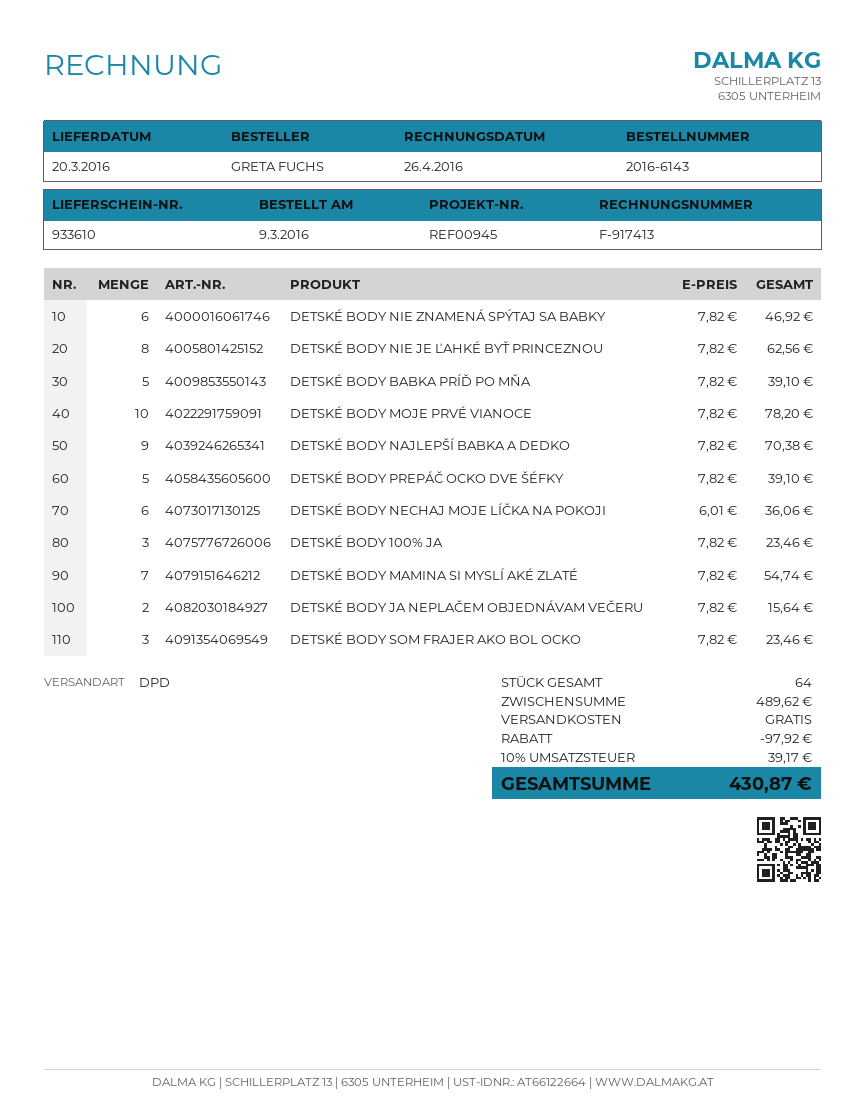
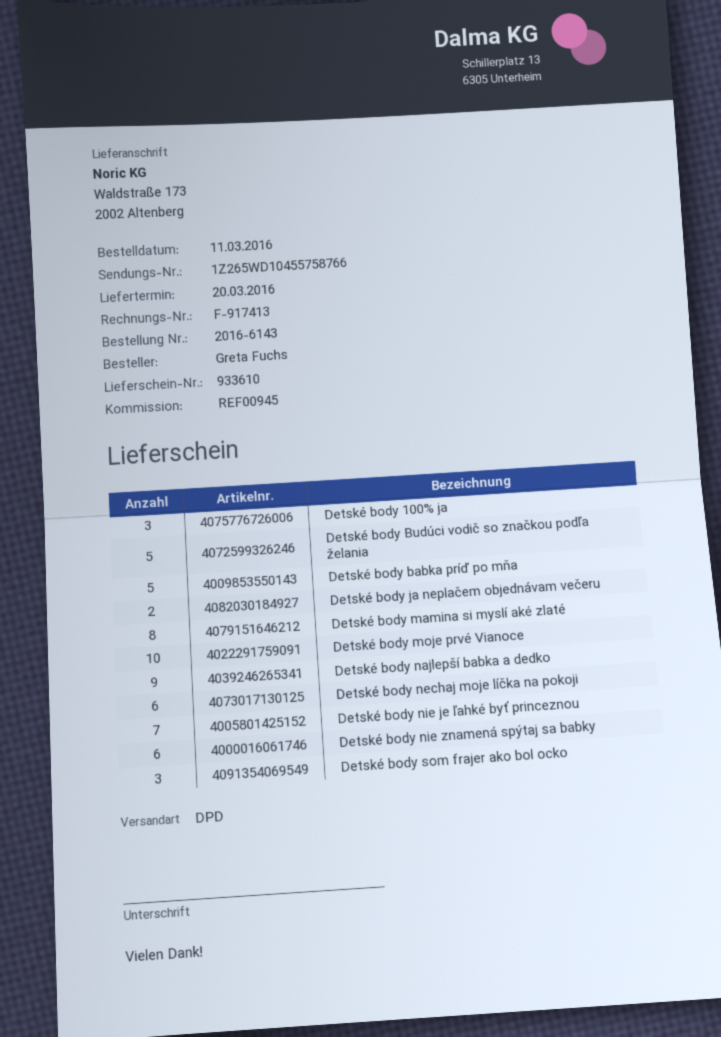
order date: 2016-03-09 -> 2016-03-11
DETSKÉ BODY NIE JE ĽAHKÉ BYŤ PRINCEZNOU: 8 -> 7
DETSKÉ BODY PREPÁČ OCKO DVE ŠÉFKY: 5 -> none
DETSKÉ BODY MAMINA SI MYSLÍ AKÉ ZLATÉ: 7 -> 8
Detské body Budúci vodič so značkou podľa želania: none -> 5

